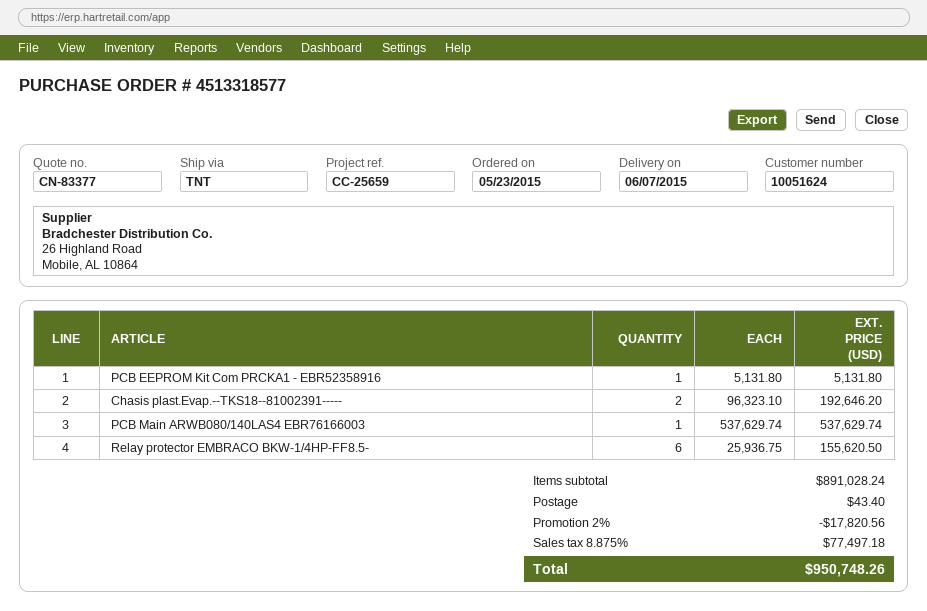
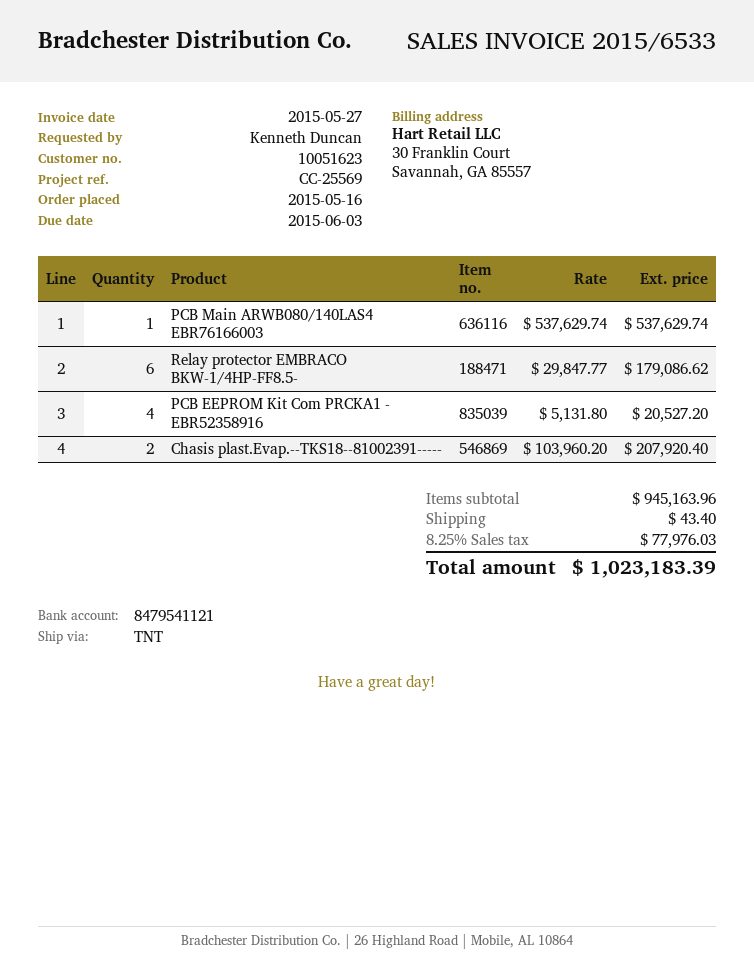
order date: 2015-05-23 -> 2015-05-16
customer number: 10051624 -> 10051623
reference: CC-25659 -> CC-25569
PCB EEPROM Kit Com PRCKA1 - EBR52358916: 1 x 5131.80 = 5131.80 -> 4 x 5131.80 = 20527.20
Chasis plast.Evap.--TKS18--81002391-----: 2 x 96323.10 = 192646.20 -> 2 x 103960.20 = 207920.40
Relay protector EMBRACO BKW-1/4HP-FF8.5-: 6 x 25936.75 = 155620.50 -> 6 x 29847.77 = 179086.62
subtotal: 891028.24 -> 945163.96
discount: 2% = 17820.56 -> none
tax: 8.875% = 77497.18 -> 8.25% = 77976.03
total: 950748.26 -> 1023183.39

